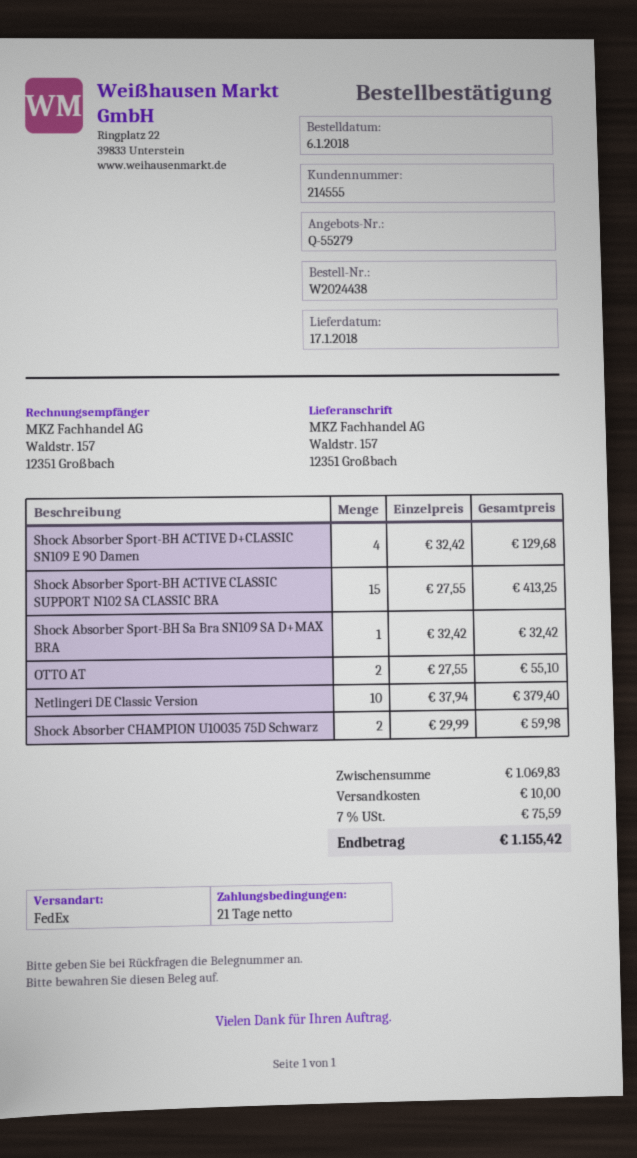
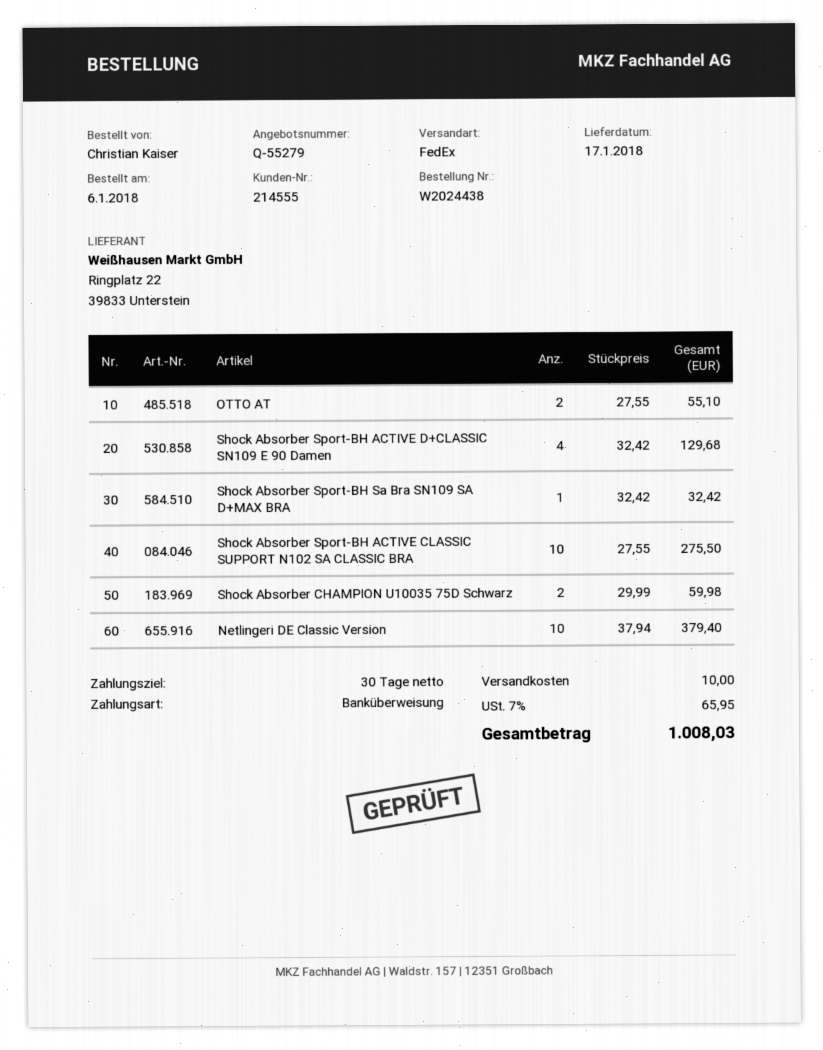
payment terms: 21 days -> 30 days
Shock Absorber Sport-BH ACTIVE CLASSIC SUPPORT N102 SA CLASSIC BRA: 15 x 27.55 = 413.25 -> 10 x 27.55 = 275.50
tax: 7% = 75.59 -> 7% = 65.95
total: 1155.42 -> 1008.03

